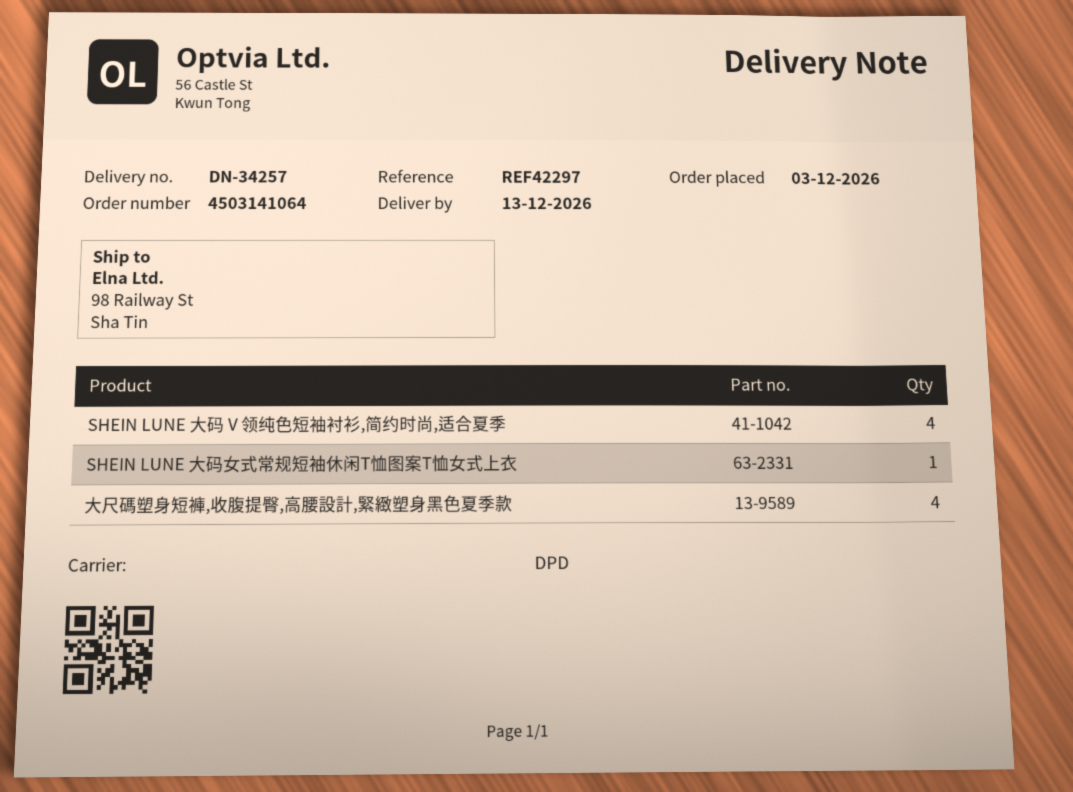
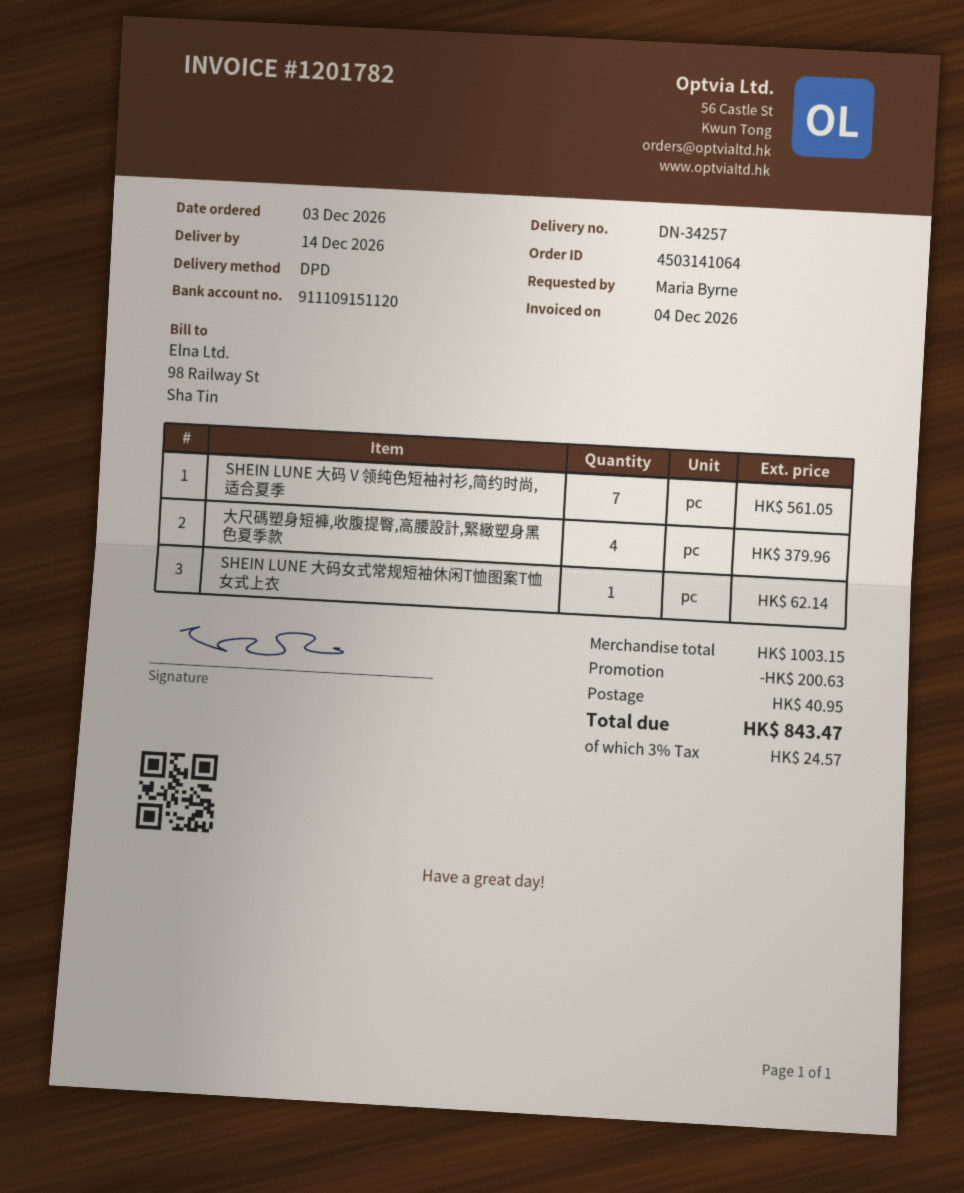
delivery date: 2026-12-13 -> 2026-12-14
SHEIN LUNE 大码 V 领纯色短袖衬衫,简约时尚,适合夏季: 4 -> 7

